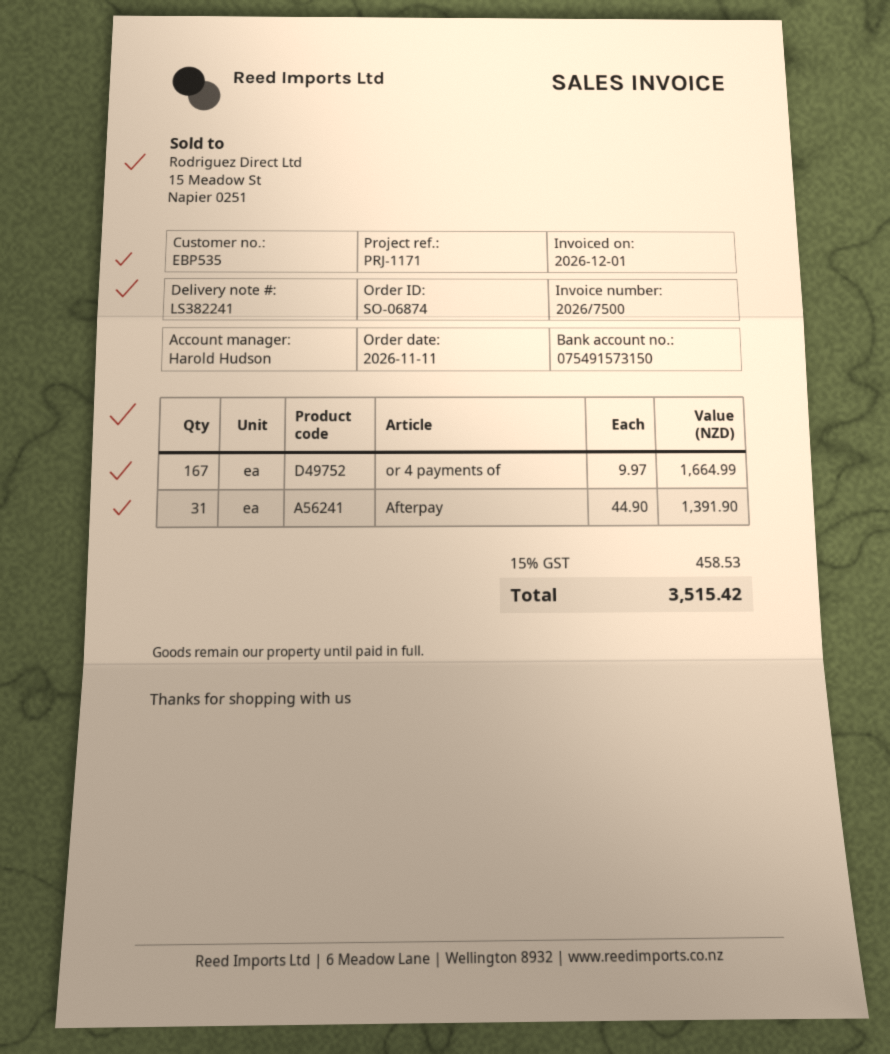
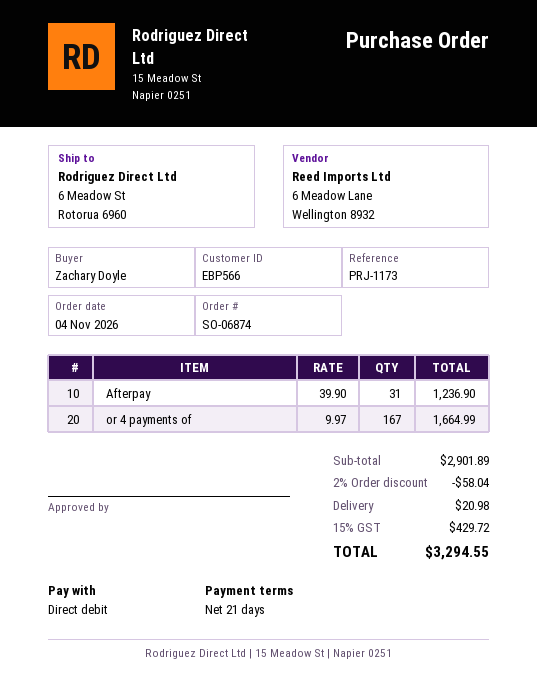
order date: 2026-11-11 -> 2026-11-04
customer number: EBP535 -> EBP566
reference: PRJ-1171 -> PRJ-1173
Afterpay: 31 x 44.90 = 1391.90 -> 31 x 39.90 = 1236.90
discount: none -> 2% = 58.04
shipping: none -> 20.98
tax: 15% = 458.53 -> 15% = 429.72
total: 3515.42 -> 3294.55

